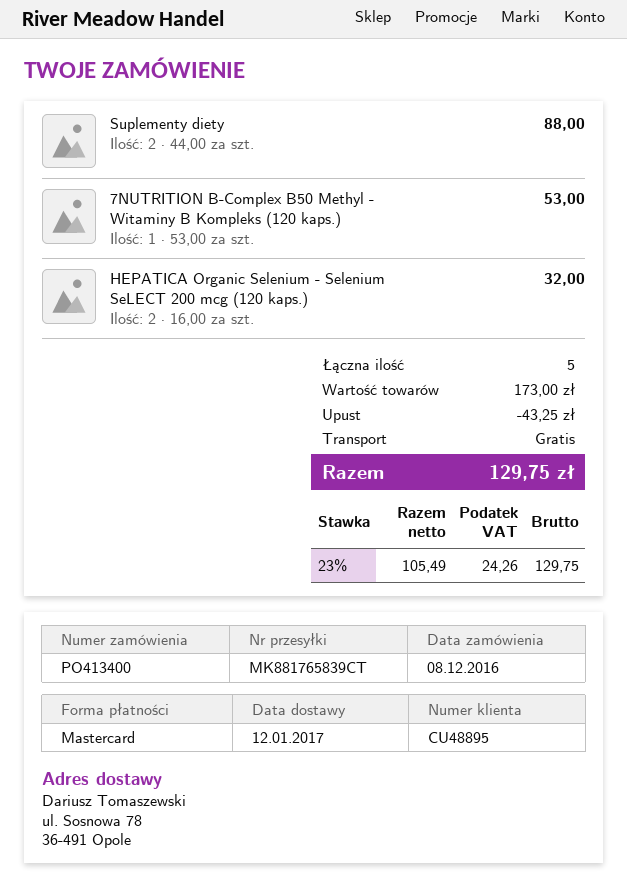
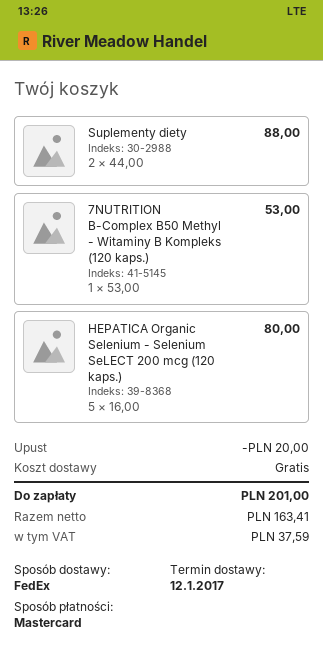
HEPATICA Organic Selenium - Selenium SeLECT 200 mcg (120 kaps.): 2 x 16.00 = 32.00 -> 5 x 16.00 = 80.00
discount: 43.25 -> 20.00
net: 105.49 -> 163.41
tax: 24.26 -> 37.59
total: 129.75 -> 201.00

